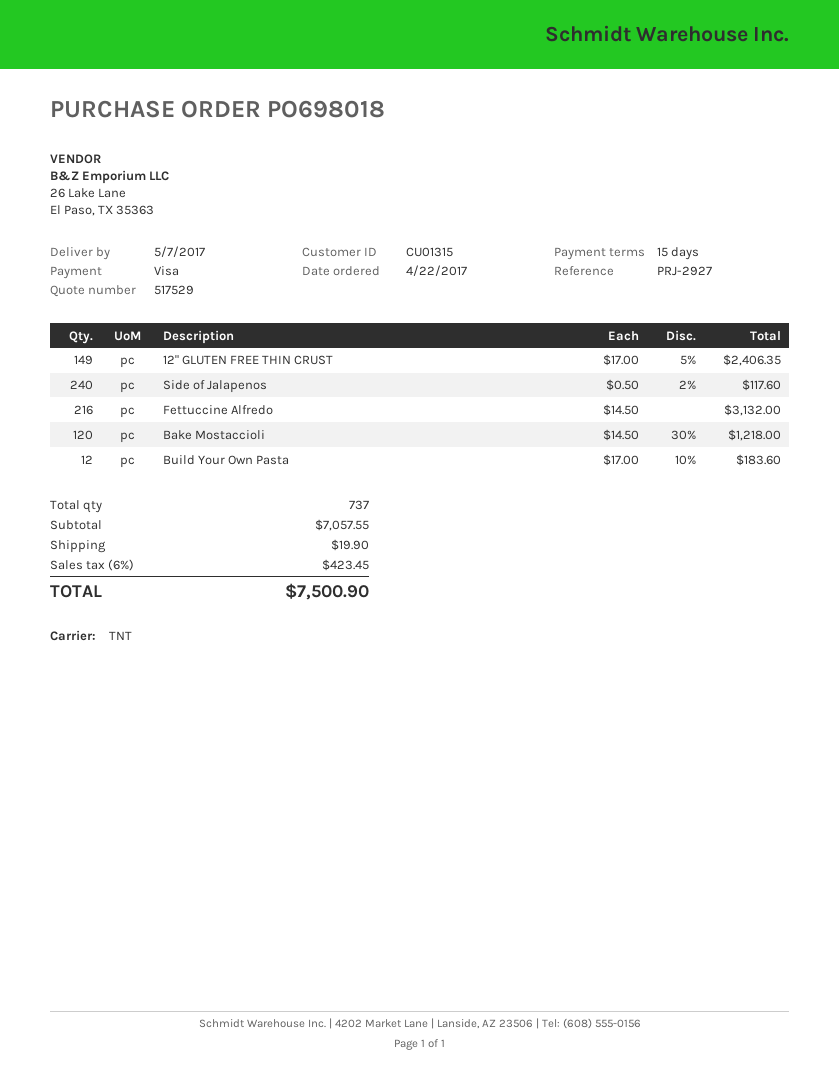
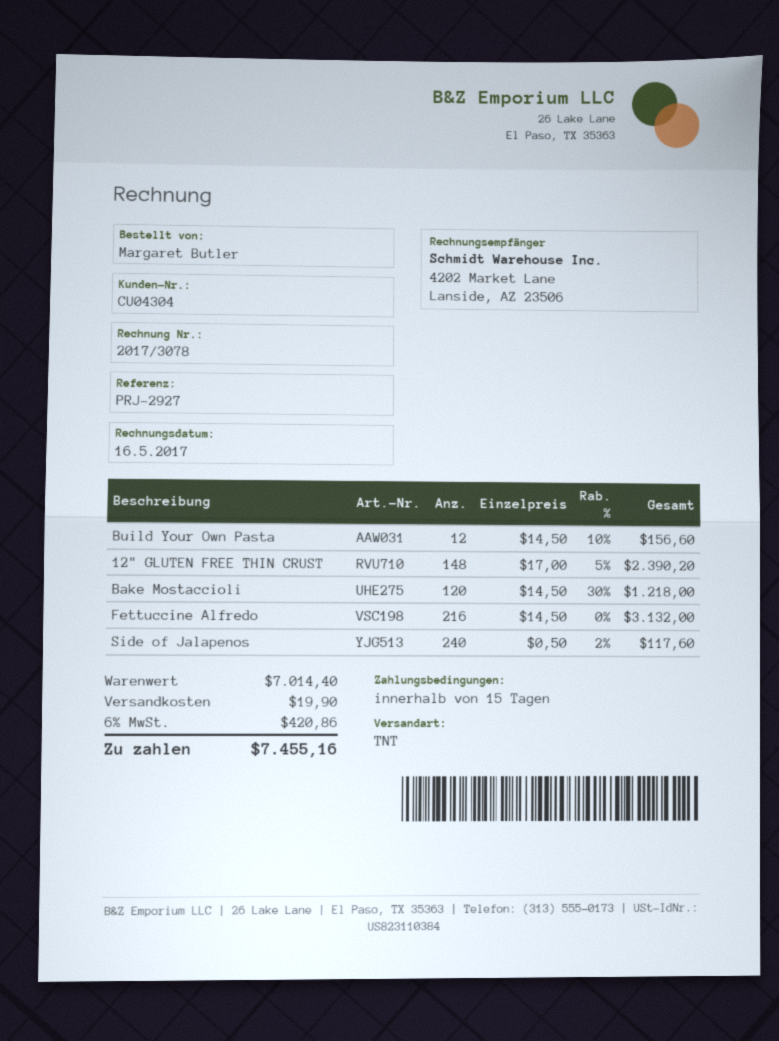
customer number: CU01315 -> CU04304
12" GLUTEN FREE THIN CRUST: 149 x 17.00 - 5% = 2406.35 -> 148 x 17.00 - 5% = 2390.20
Build Your Own Pasta: 12 x 17.00 - 10% = 183.60 -> 12 x 14.50 - 10% = 156.60
subtotal: 7057.55 -> 7014.40
tax: 6% = 423.45 -> 6% = 420.86
total: 7500.90 -> 7455.16

